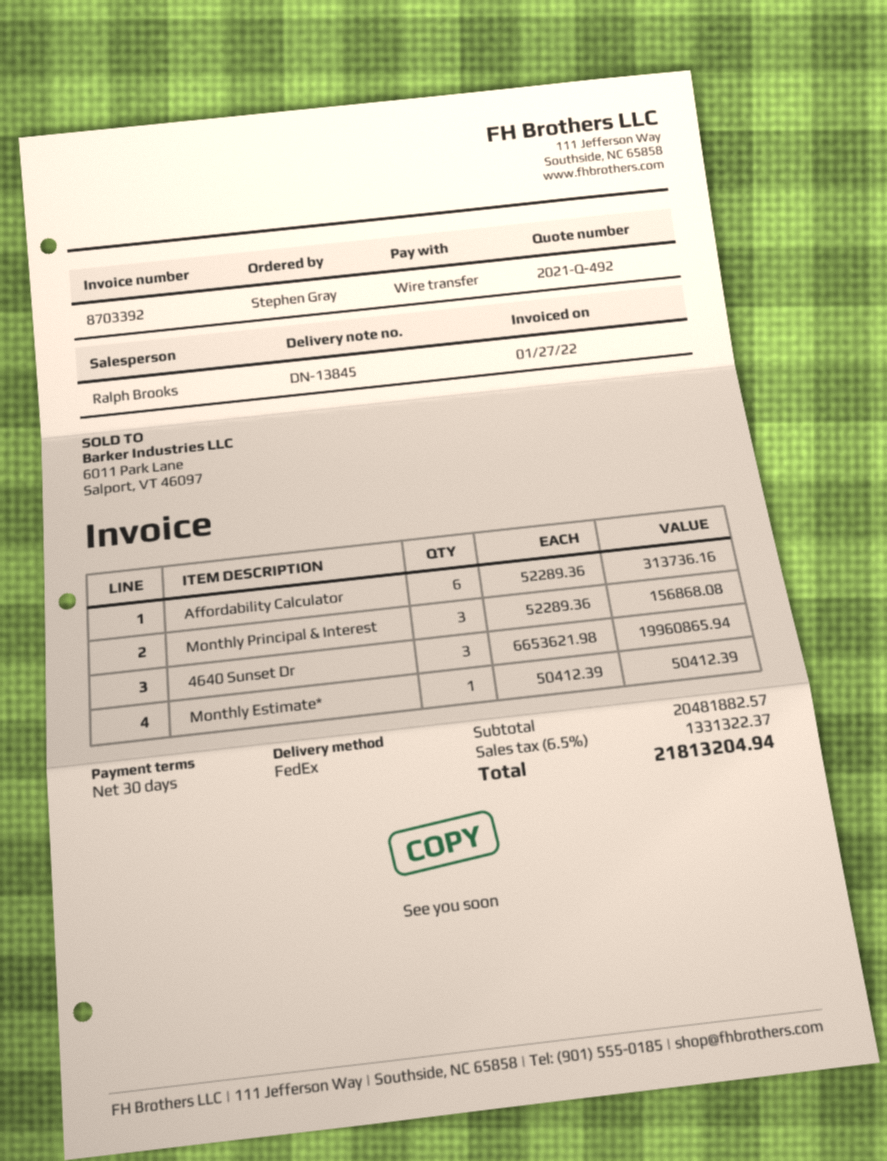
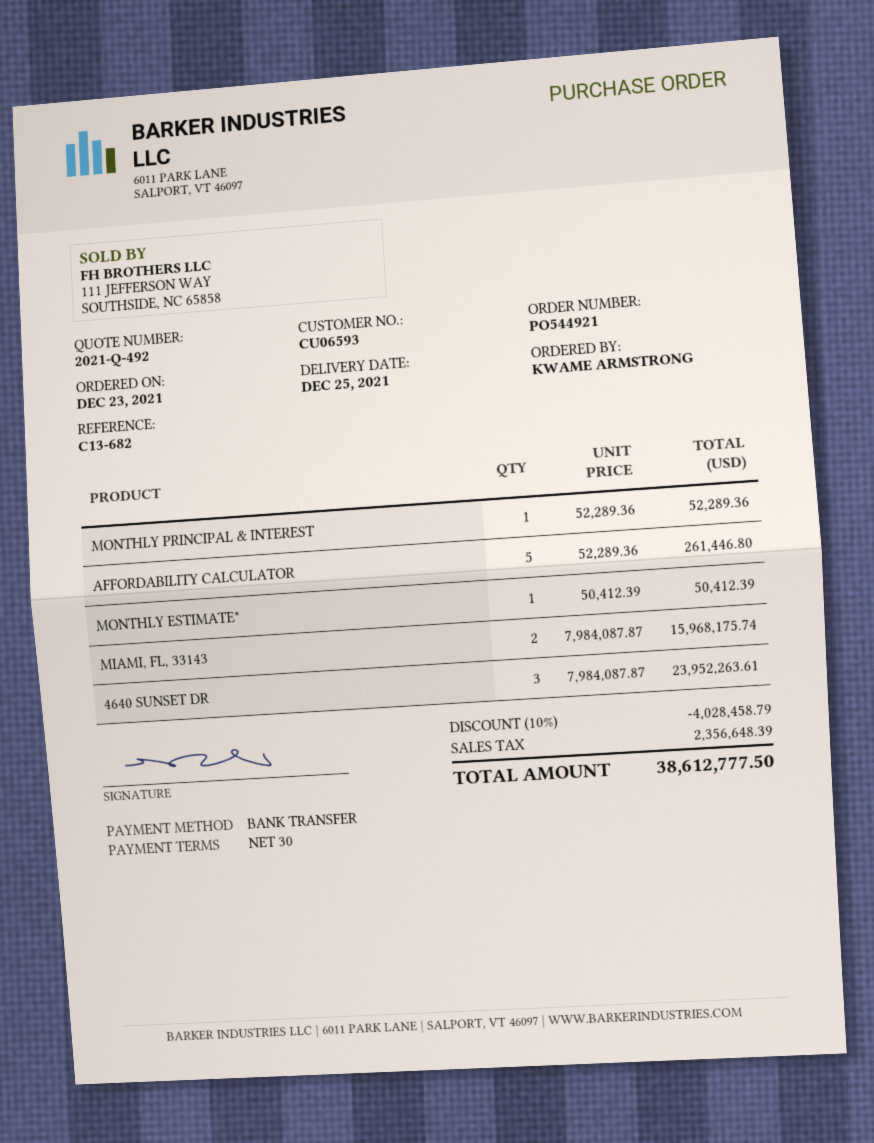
ordered by: Stephen Gray -> KWAME ARMSTRONG
Affordability Calculator: 6 x 52289.36 = 313736.16 -> 5 x 52289.36 = 261446.80
Monthly Principal & Interest: 3 x 52289.36 = 156868.08 -> 1 x 52289.36 = 52289.36
4640 Sunset Dr: 3 x 6653621.98 = 19960865.94 -> 3 x 7984087.87 = 23952263.61
MIAMI, FL, 33143: none -> 2 x 7984087.87 = 15968175.74
discount: none -> 10% = 4028458.79
tax: 1331322.37 -> 2356648.39
total: 21813204.94 -> 38612777.50

